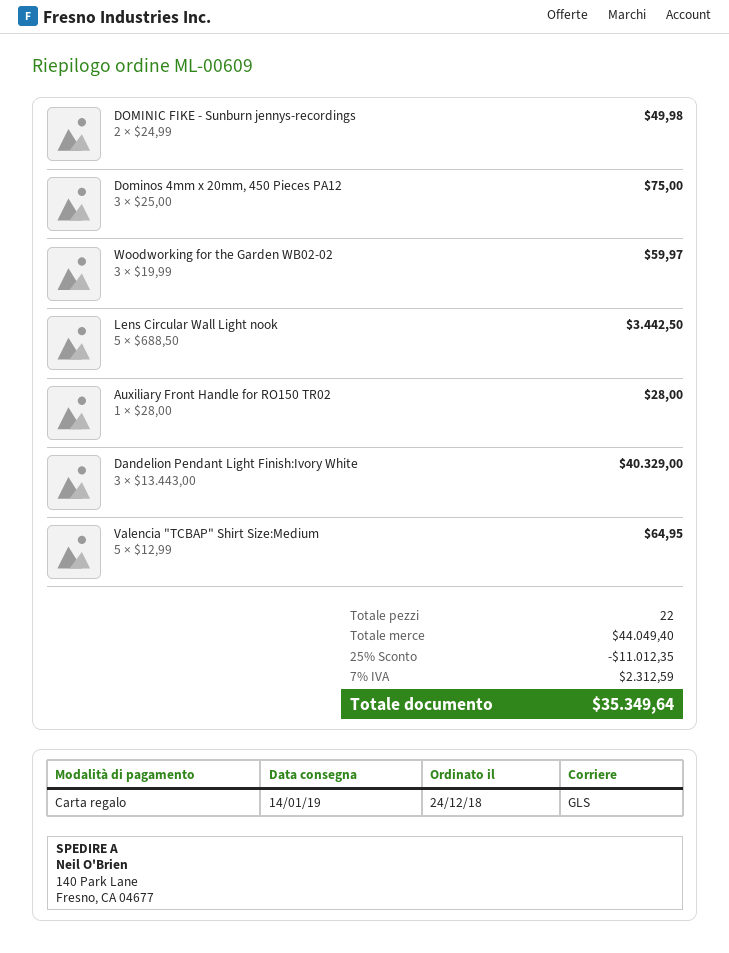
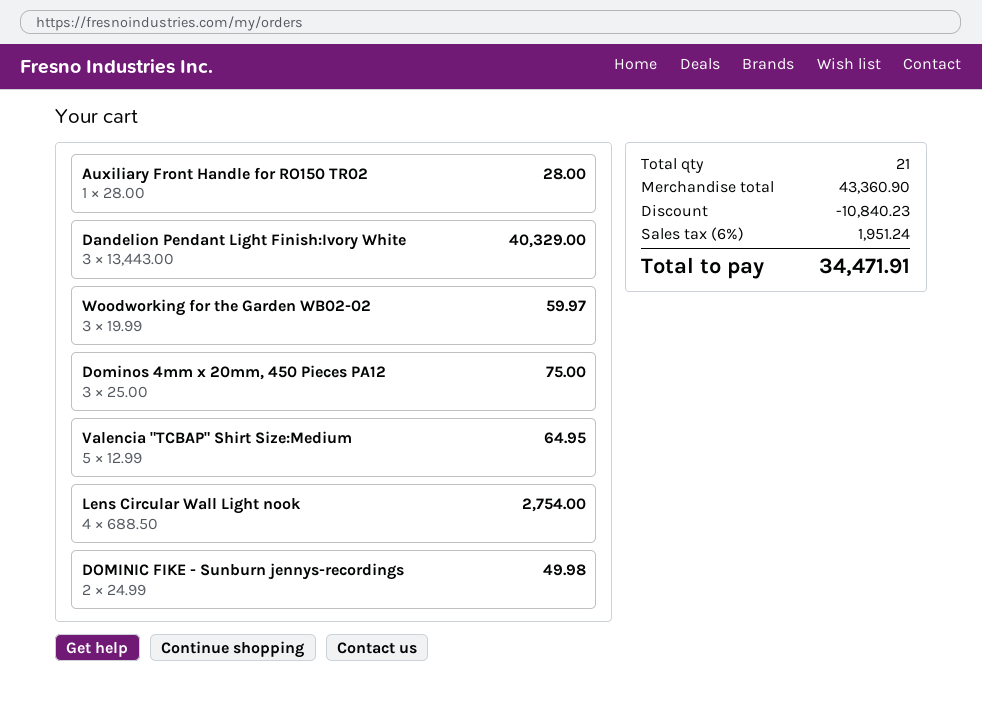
Lens Circular Wall Light nook: 5 x 688.50 = 3442.50 -> 4 x 688.50 = 2754.00
total quantity: 22 -> 21
subtotal: 44049.40 -> 43360.90
discount: 11012.35 -> 10840.23
tax: 7% = 2312.59 -> 6% = 1951.24
total: 35349.64 -> 34471.91

